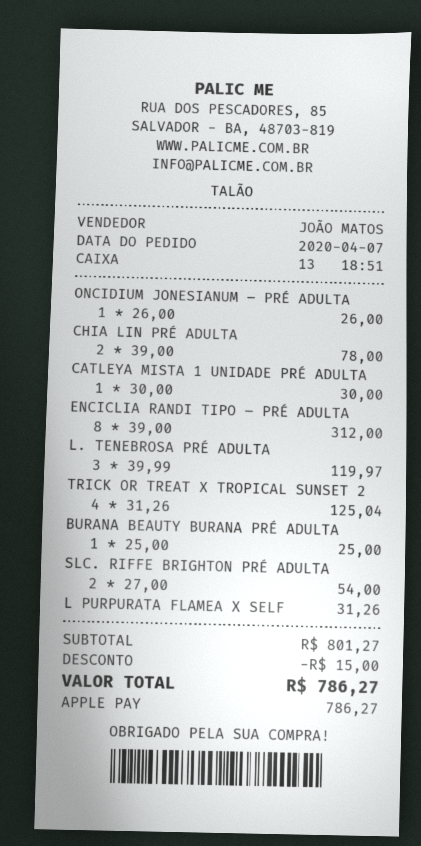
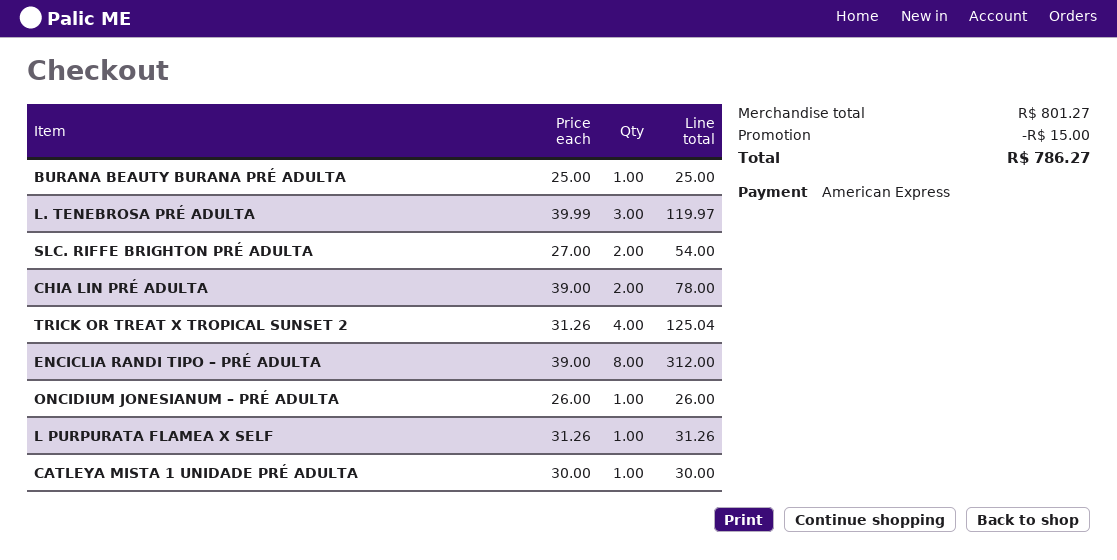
payment method: Apple Pay -> American Express

